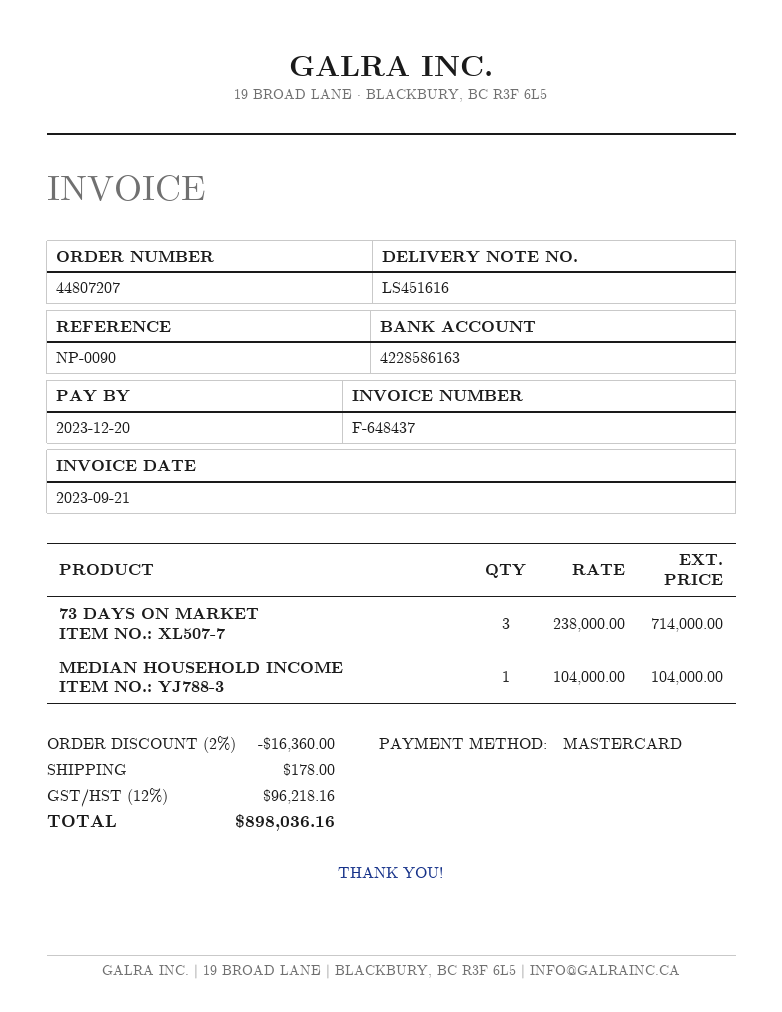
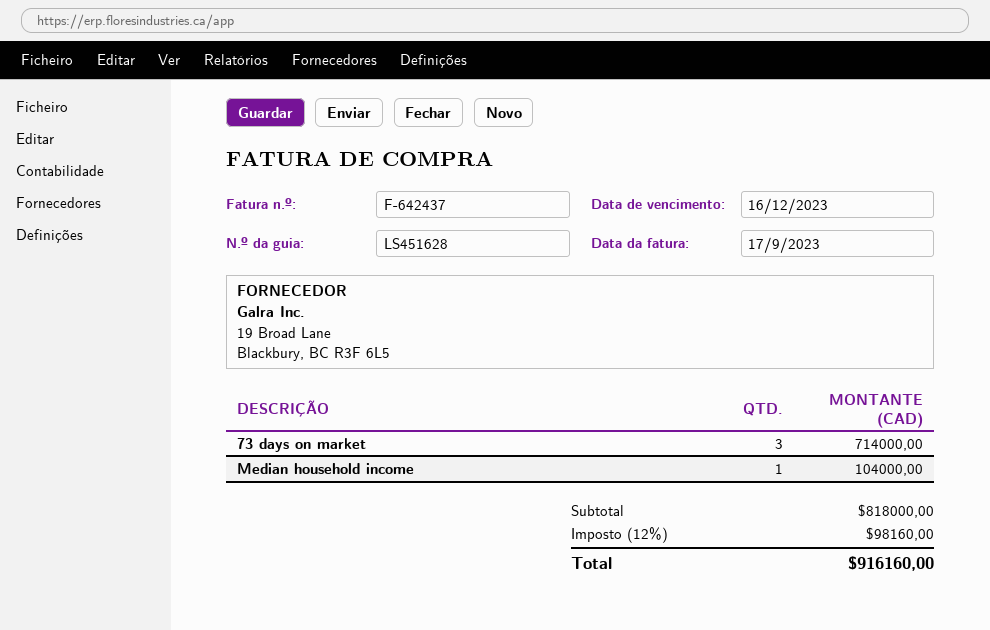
delivery note number: LS451616 -> LS451628
invoice number: F-648437 -> F-642437
invoice date: 2023-09-21 -> 2023-09-17
due date: 2023-12-20 -> 2023-12-16
discount: 2% = 16360.00 -> none
shipping: 178.00 -> none
tax: 12% = 96218.16 -> 12% = 98160.00
total: 898036.16 -> 916160.00

